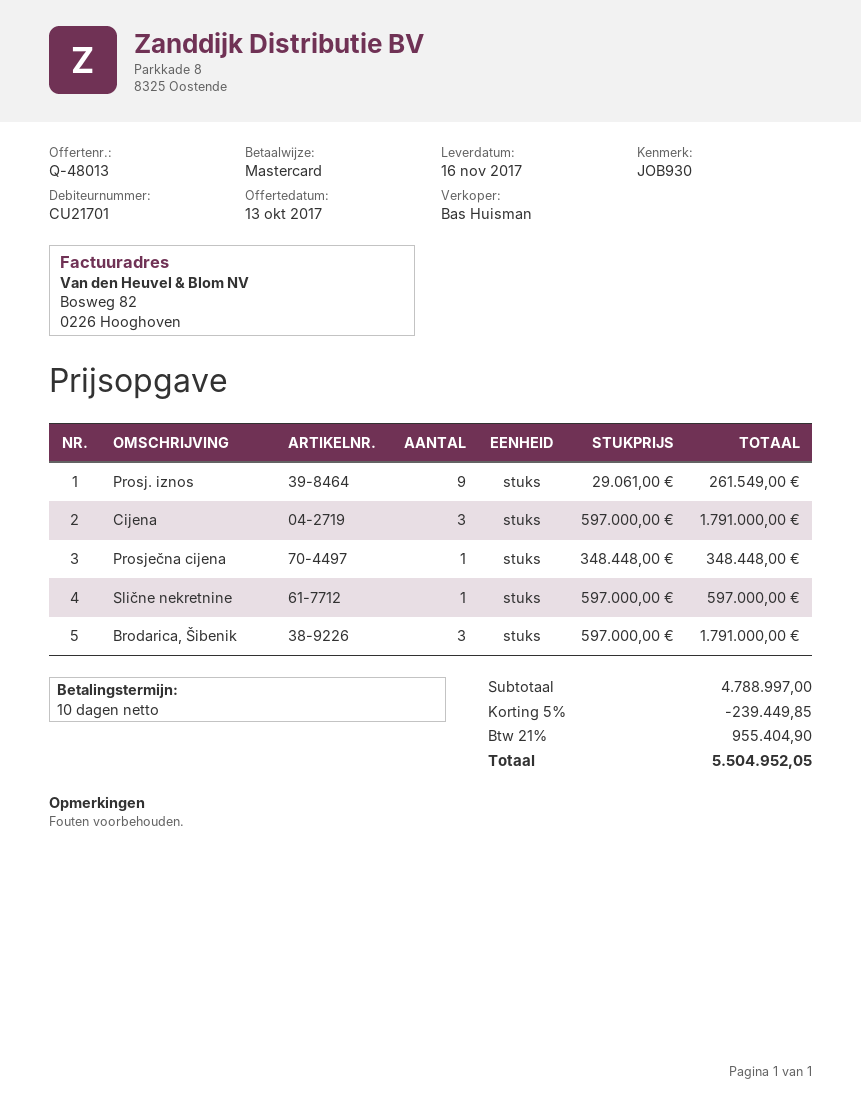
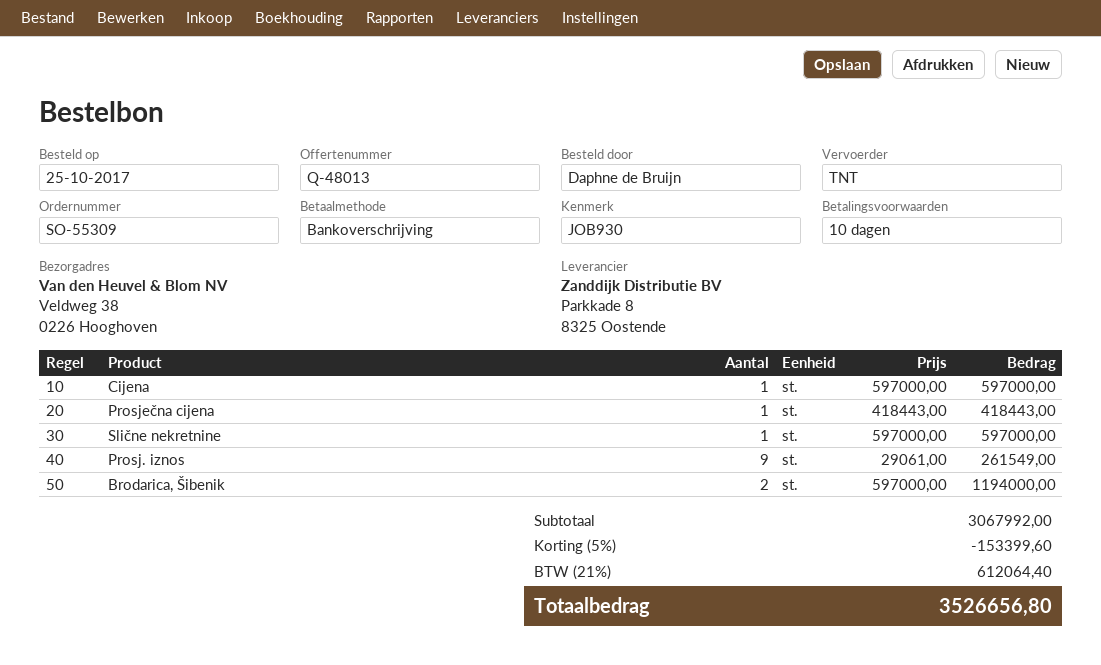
payment method: Mastercard -> bank transfer
Cijena: 3 x 597000.00 = 1791000.00 -> 1 x 597000.00 = 597000.00
Prosječna cijena: 1 x 348448.00 = 348448.00 -> 1 x 418443.00 = 418443.00
Brodarica, Šibenik: 3 x 597000.00 = 1791000.00 -> 2 x 597000.00 = 1194000.00
subtotal: 4788997.00 -> 3067992.00
discount: 5% = 239449.85 -> 5% = 153399.60
tax: 21% = 955404.90 -> 21% = 612064.40
total: 5504952.05 -> 3526656.80

